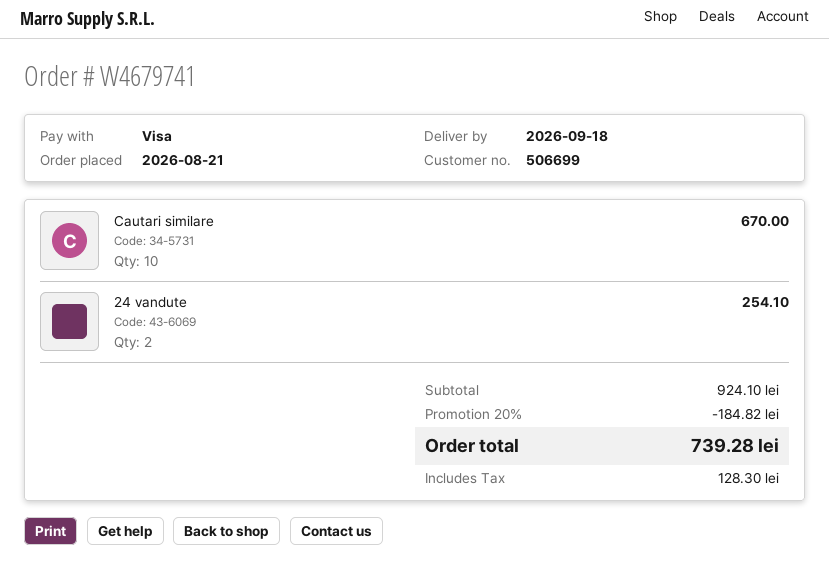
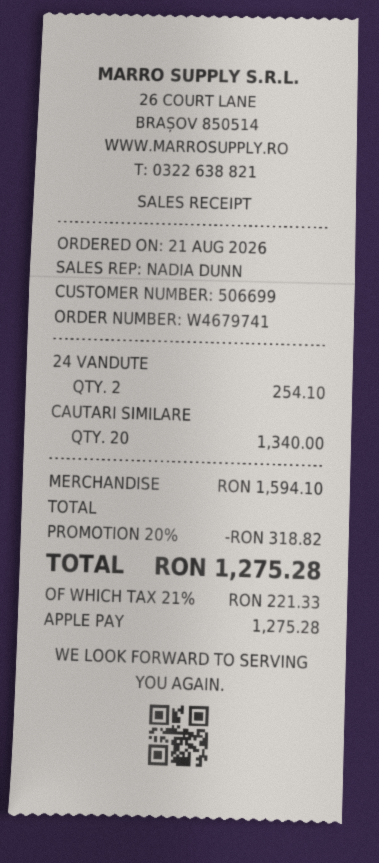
payment method: Visa -> Apple Pay
Cautari similare: 10 for 670.00 -> 20 for 1340.00
subtotal: 924.10 -> 1594.10
discount: 20% = 184.82 -> 20% = 318.82
tax: 128.30 -> 221.33
total: 739.28 -> 1275.28

